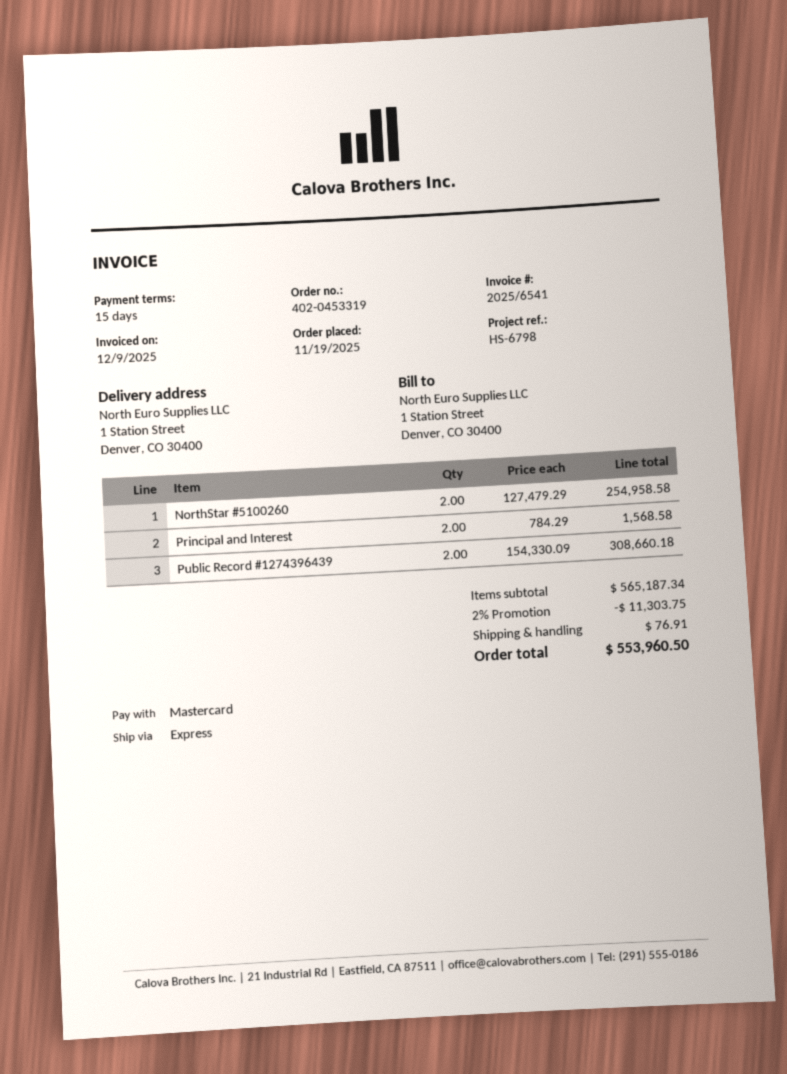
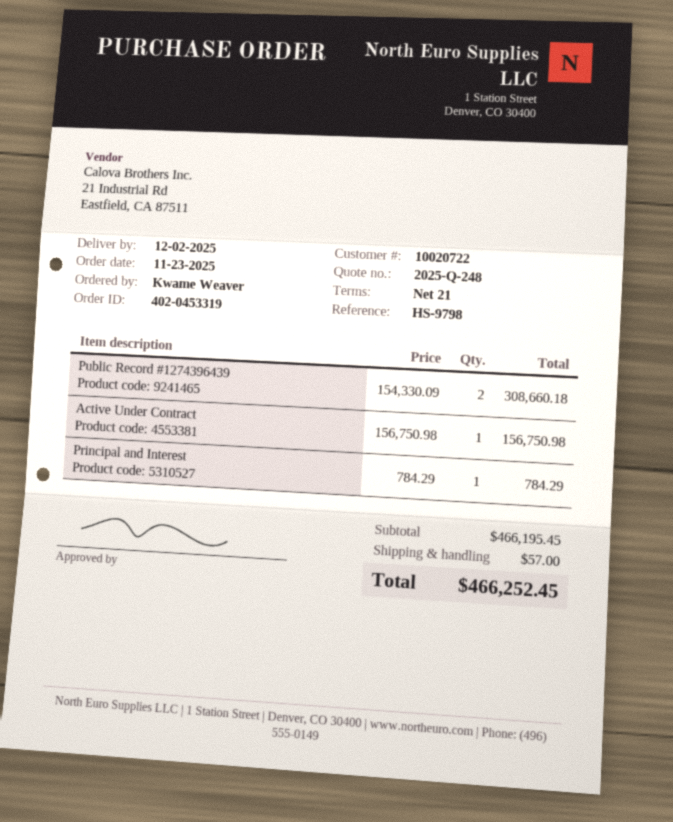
order date: 2025-11-19 -> 2025-11-23
payment terms: 15 days -> 21 days
reference: HS-6798 -> HS-9798
NorthStar #5100260: 2 x 127479.29 = 254958.58 -> none
Principal and Interest: 2 x 784.29 = 1568.58 -> 1 x 784.29 = 784.29
Active Under Contract: none -> 1 x 156750.98 = 156750.98
subtotal: 565187.34 -> 466195.45
discount: 2% = 11303.75 -> none
shipping: 76.91 -> 57.00
total: 553960.50 -> 466252.45

